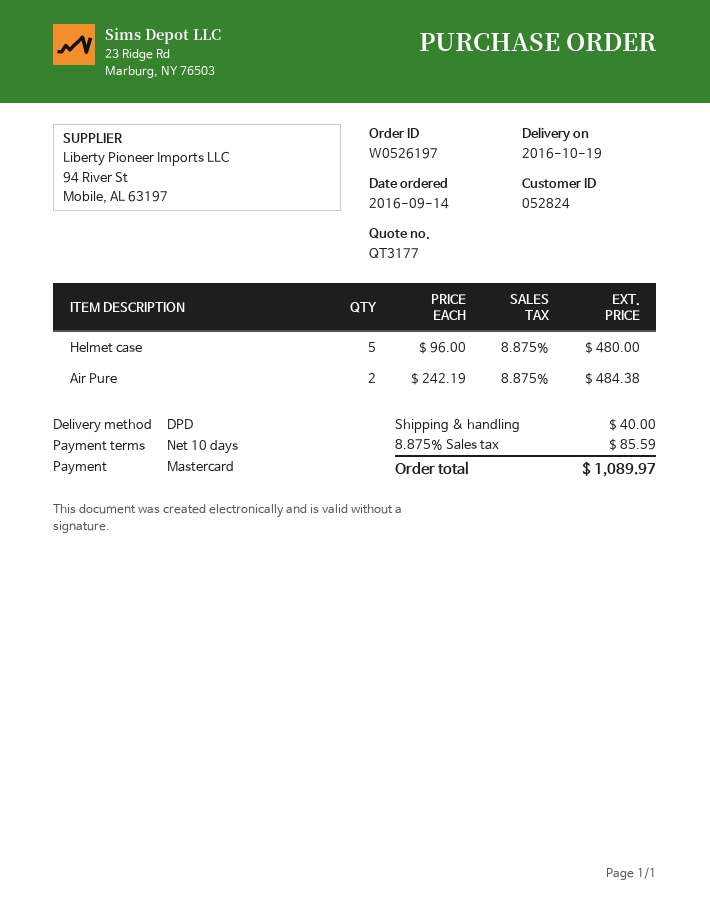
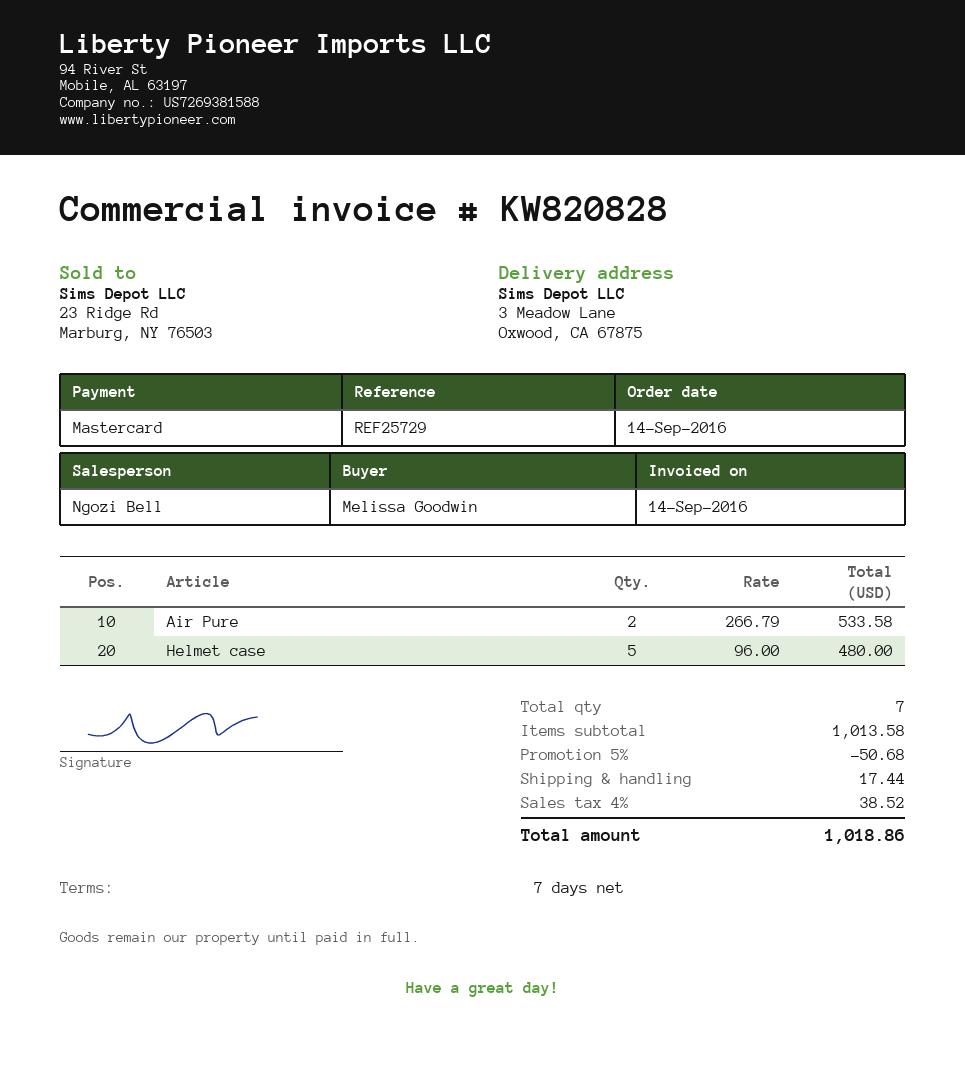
payment terms: 10 days -> 7 days
Air Pure: 2 x 242.19 = 484.38 -> 2 x 266.79 = 533.58
discount: none -> 5% = 50.68
shipping: 40.00 -> 17.44
tax: 8.875% = 85.59 -> 4% = 38.52
total: 1089.97 -> 1018.86

